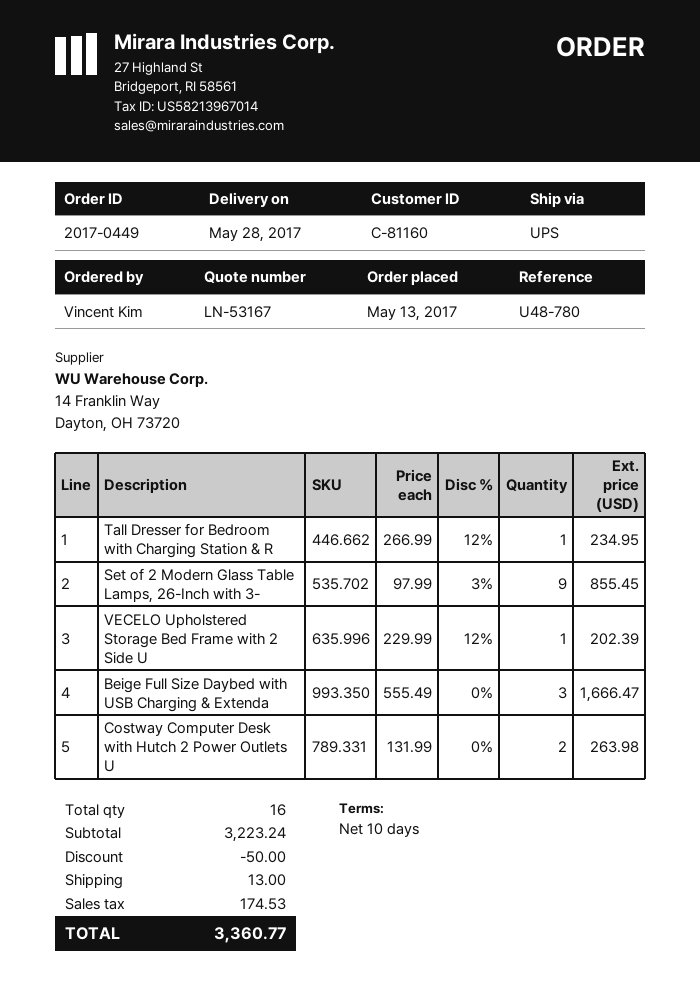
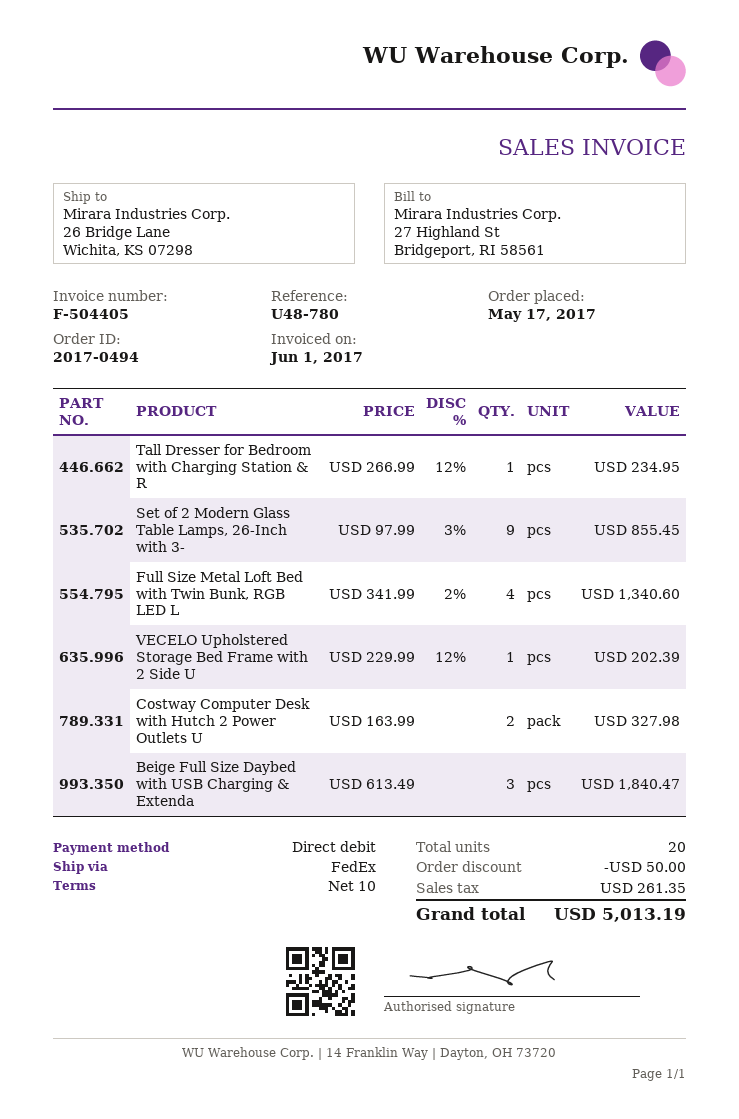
order number: 2017-0449 -> 2017-0494
order date: 2017-05-13 -> 2017-05-17
shipping method: UPS -> FedEx
Beige Full Size Daybed with USB Charging & Extenda: 3 x 555.49 = 1666.47 -> 3 x 613.49 = 1840.47
Costway Computer Desk with Hutch 2 Power Outlets U: 2 x 131.99 = 263.98 -> 2 x 163.99 = 327.98
Full Size Metal Loft Bed with Twin Bunk, RGB LED L: none -> 4 x 341.99 - 2% = 1340.60
total quantity: 16 -> 20
shipping: 13.00 -> none
tax: 174.53 -> 261.35
total: 3360.77 -> 5013.19

